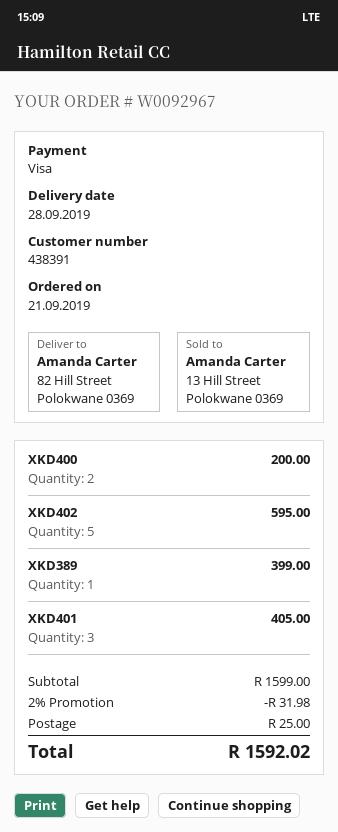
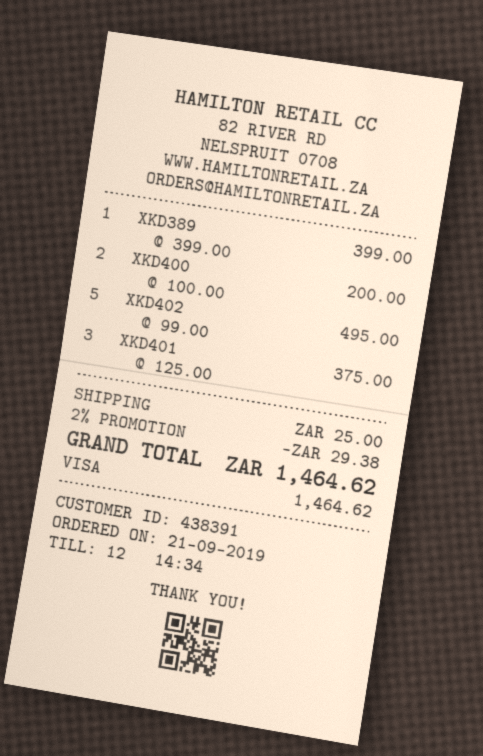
XKD402: 5 for 595.00 -> 5 for 495.00
XKD401: 3 for 405.00 -> 3 for 375.00
discount: 2% = 31.98 -> 2% = 29.38
total: 1592.02 -> 1464.62

